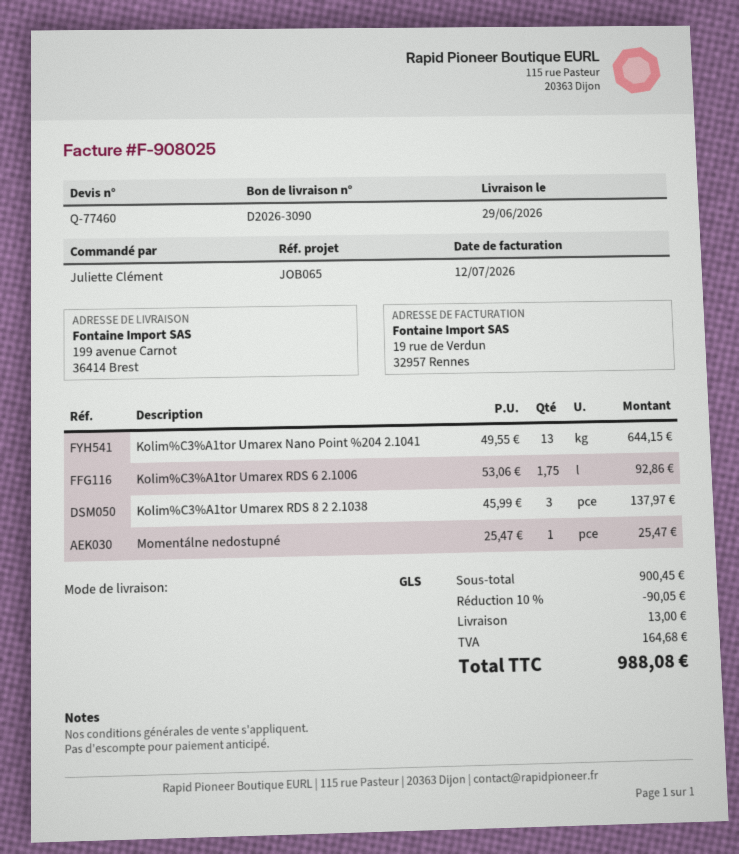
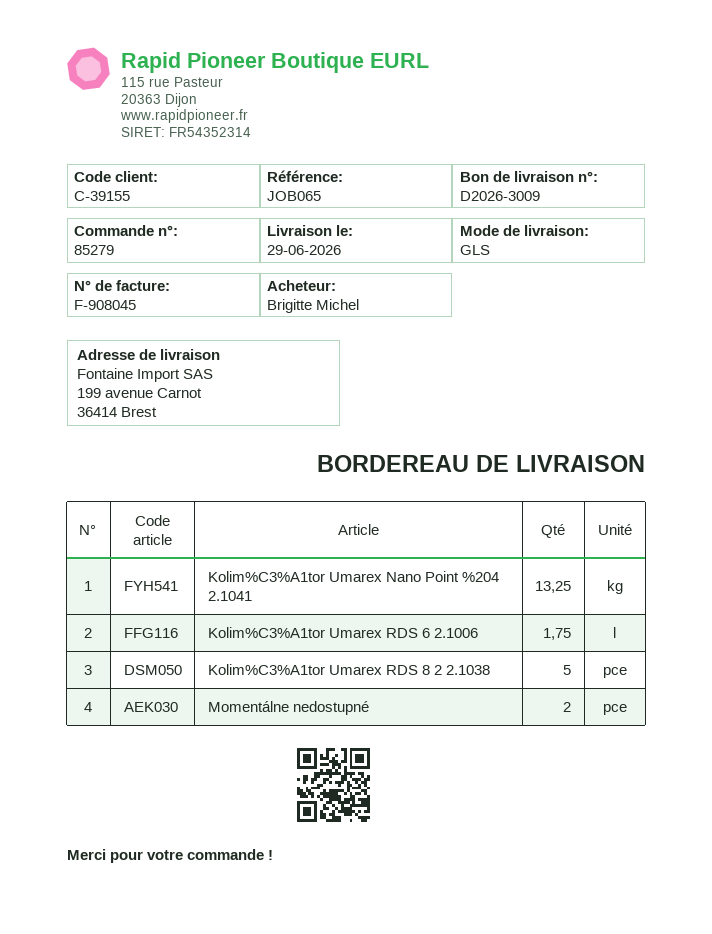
delivery note number: D2026-3090 -> D2026-3009
invoice number: F-908025 -> F-908045
ordered by: Juliette Clément -> Brigitte Michel
Kolim%C3%A1tor Umarex Nano Point %204 2.1041: 13 -> 13.25
Kolim%C3%A1tor Umarex RDS 8 2 2.1038: 3 -> 5
Momentálne nedostupné: 1 -> 2

